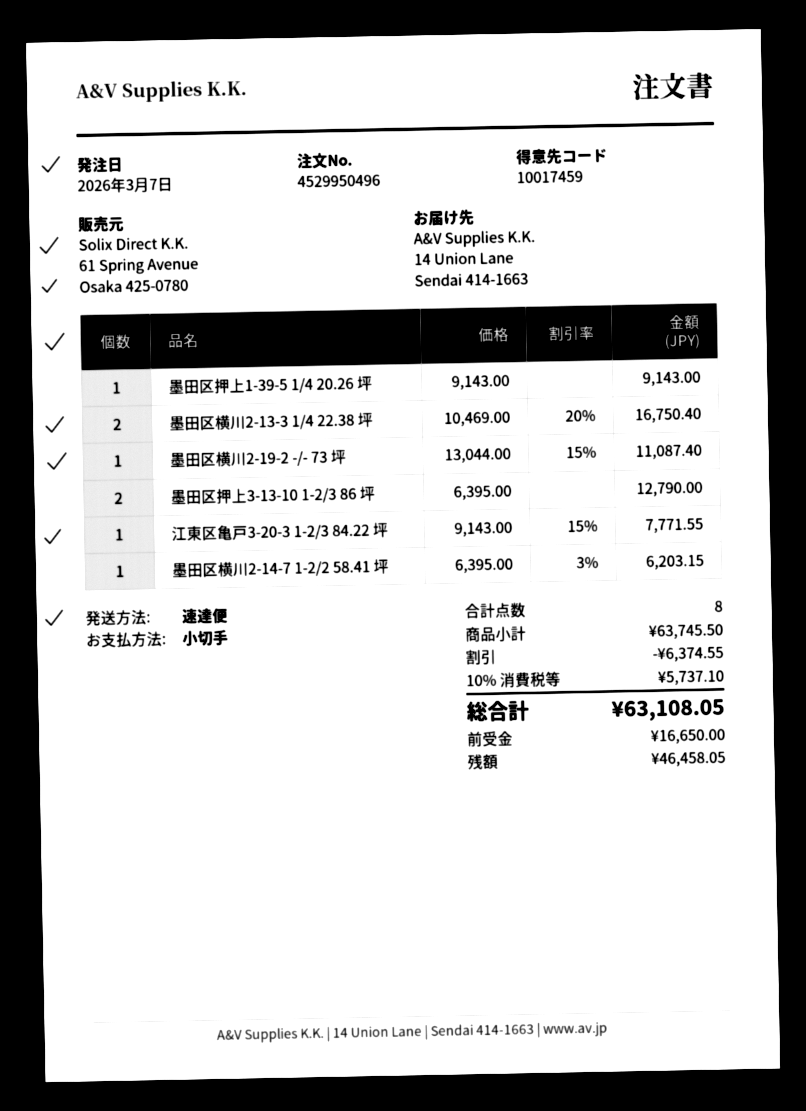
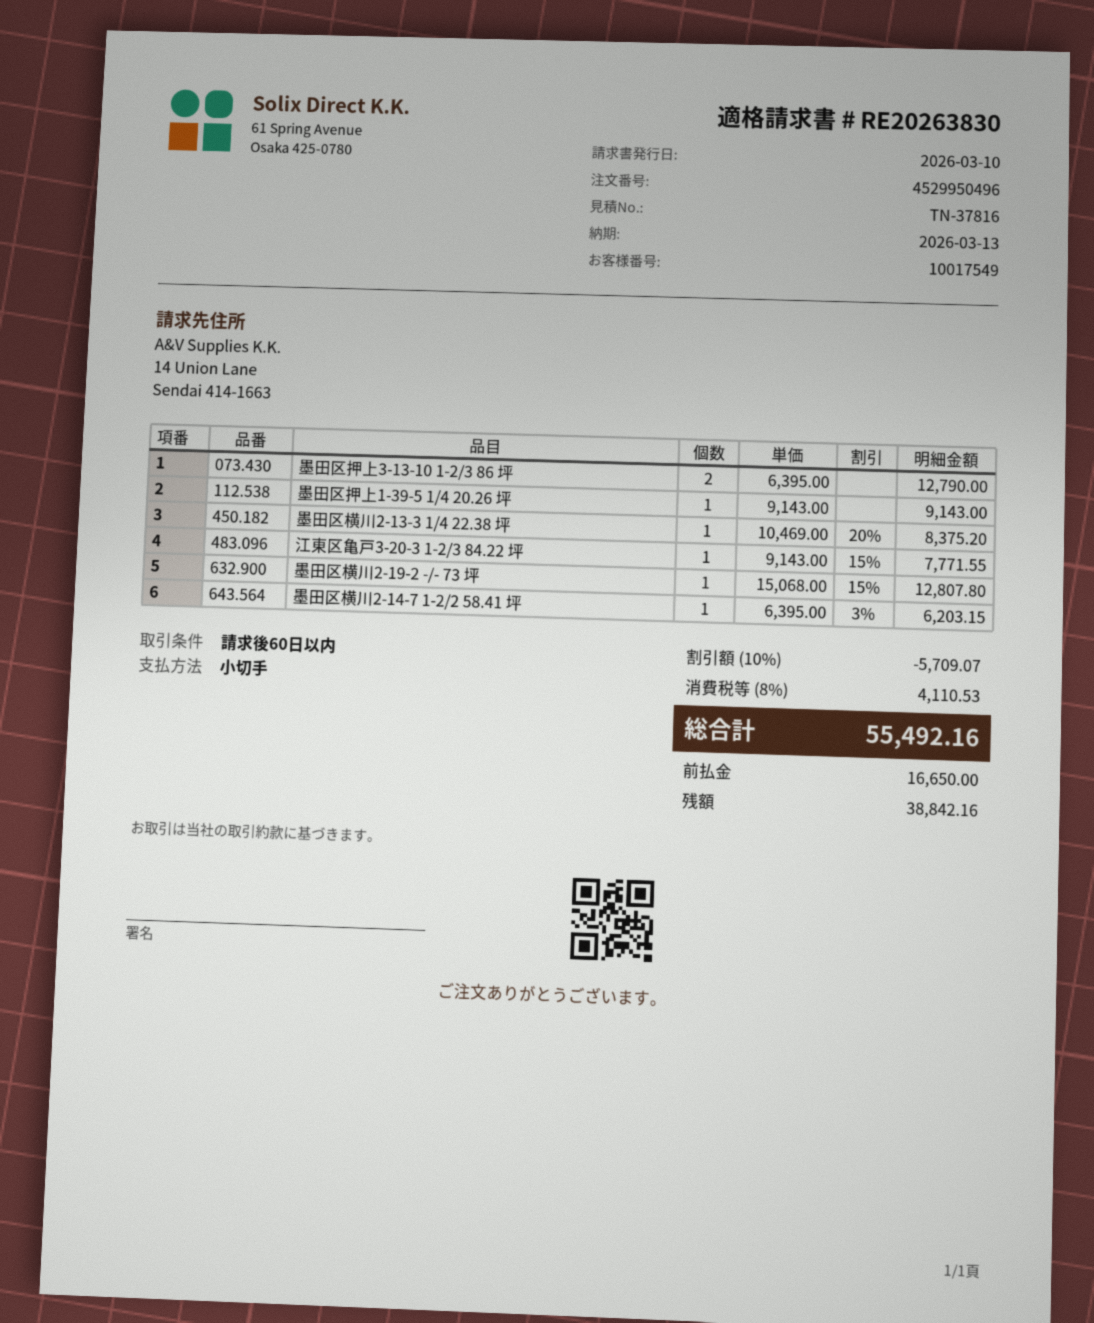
customer number: 10017459 -> 10017549
墨田区横川2-13-3 1/4 22.38 坪: 2 x 10469.00 - 20% = 16750.40 -> 1 x 10469.00 - 20% = 8375.20
墨田区横川2-19-2 -/- 73 坪: 1 x 13044.00 - 15% = 11087.40 -> 1 x 15068.00 - 15% = 12807.80
discount: 6374.55 -> 5709.07
tax: 10% = 5737.10 -> 8% = 4110.53
total: 63108.05 -> 55492.16
balance: 46458.05 -> 38842.16

